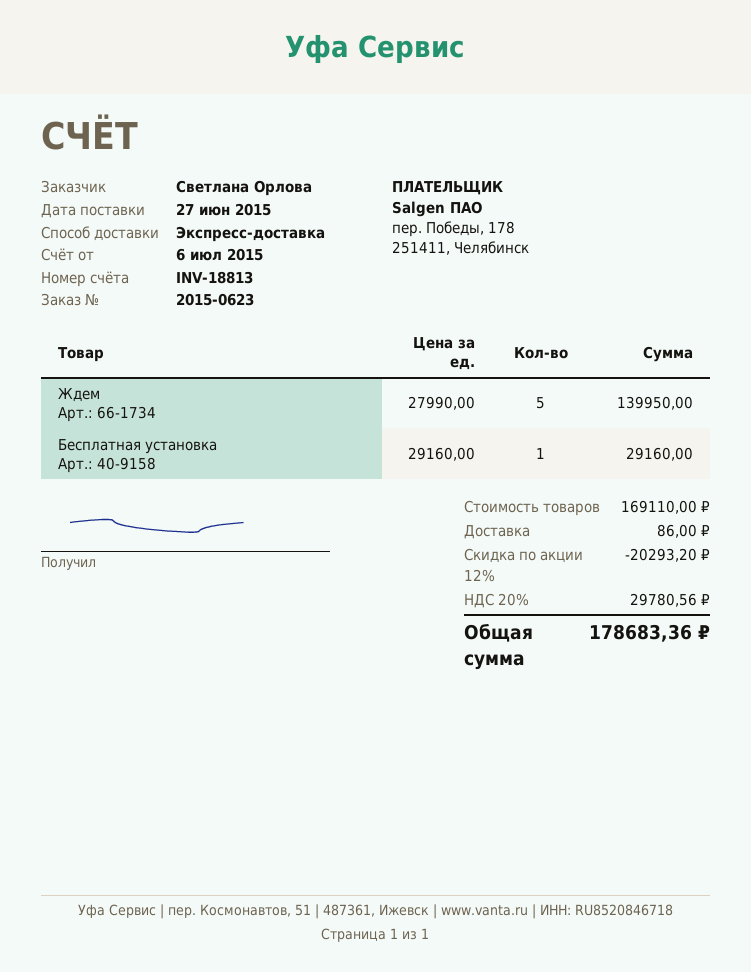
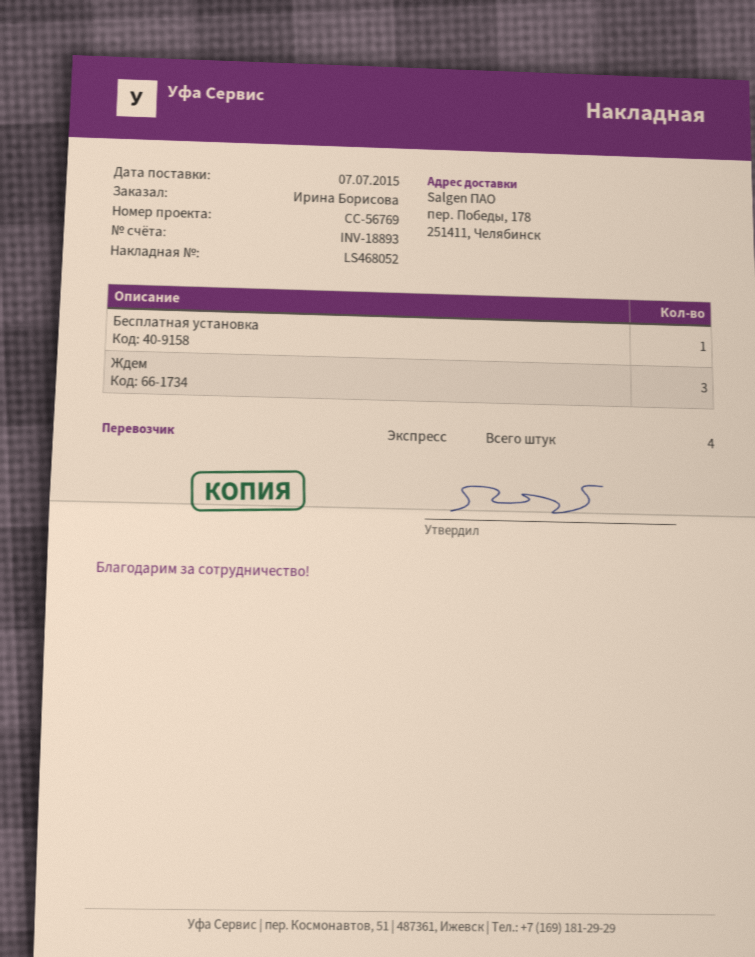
delivery date: 2015-06-27 -> 2015-07-07
invoice number: INV-18813 -> INV-18893
ordered by: Светлана Орлова -> Ирина Борисова
Ждем: 5 -> 3

